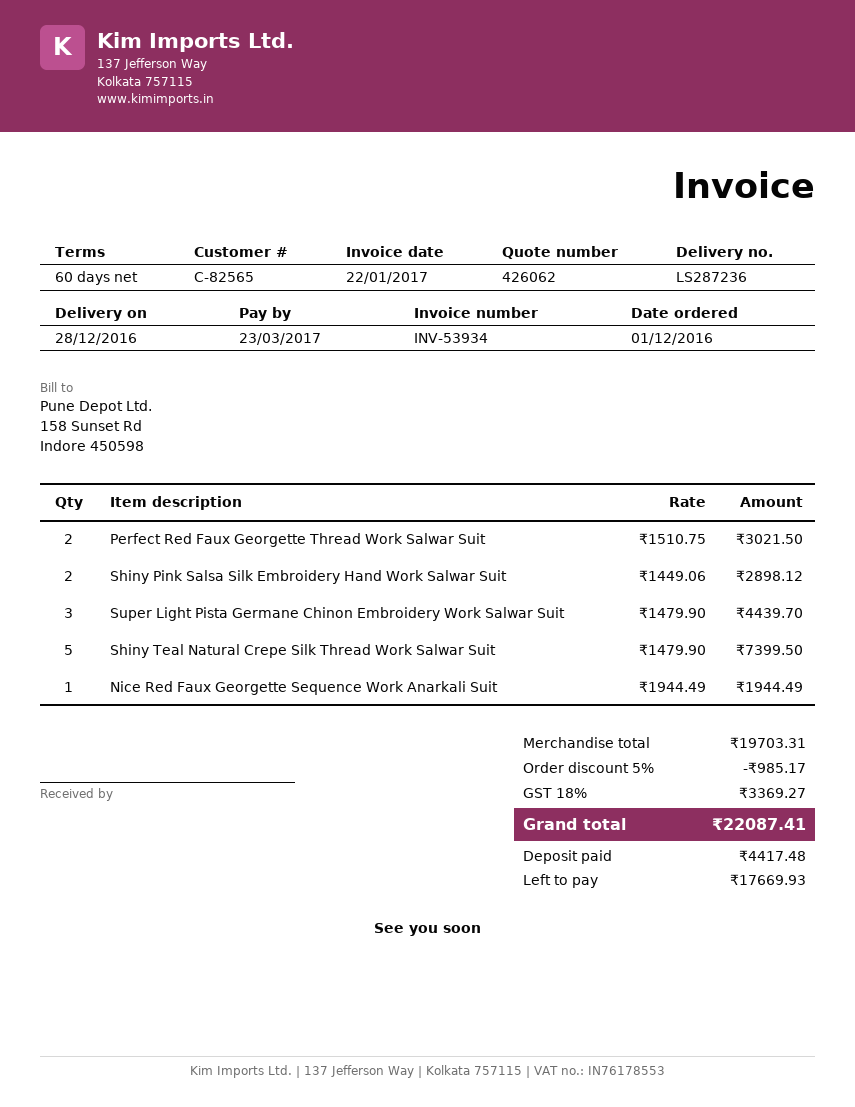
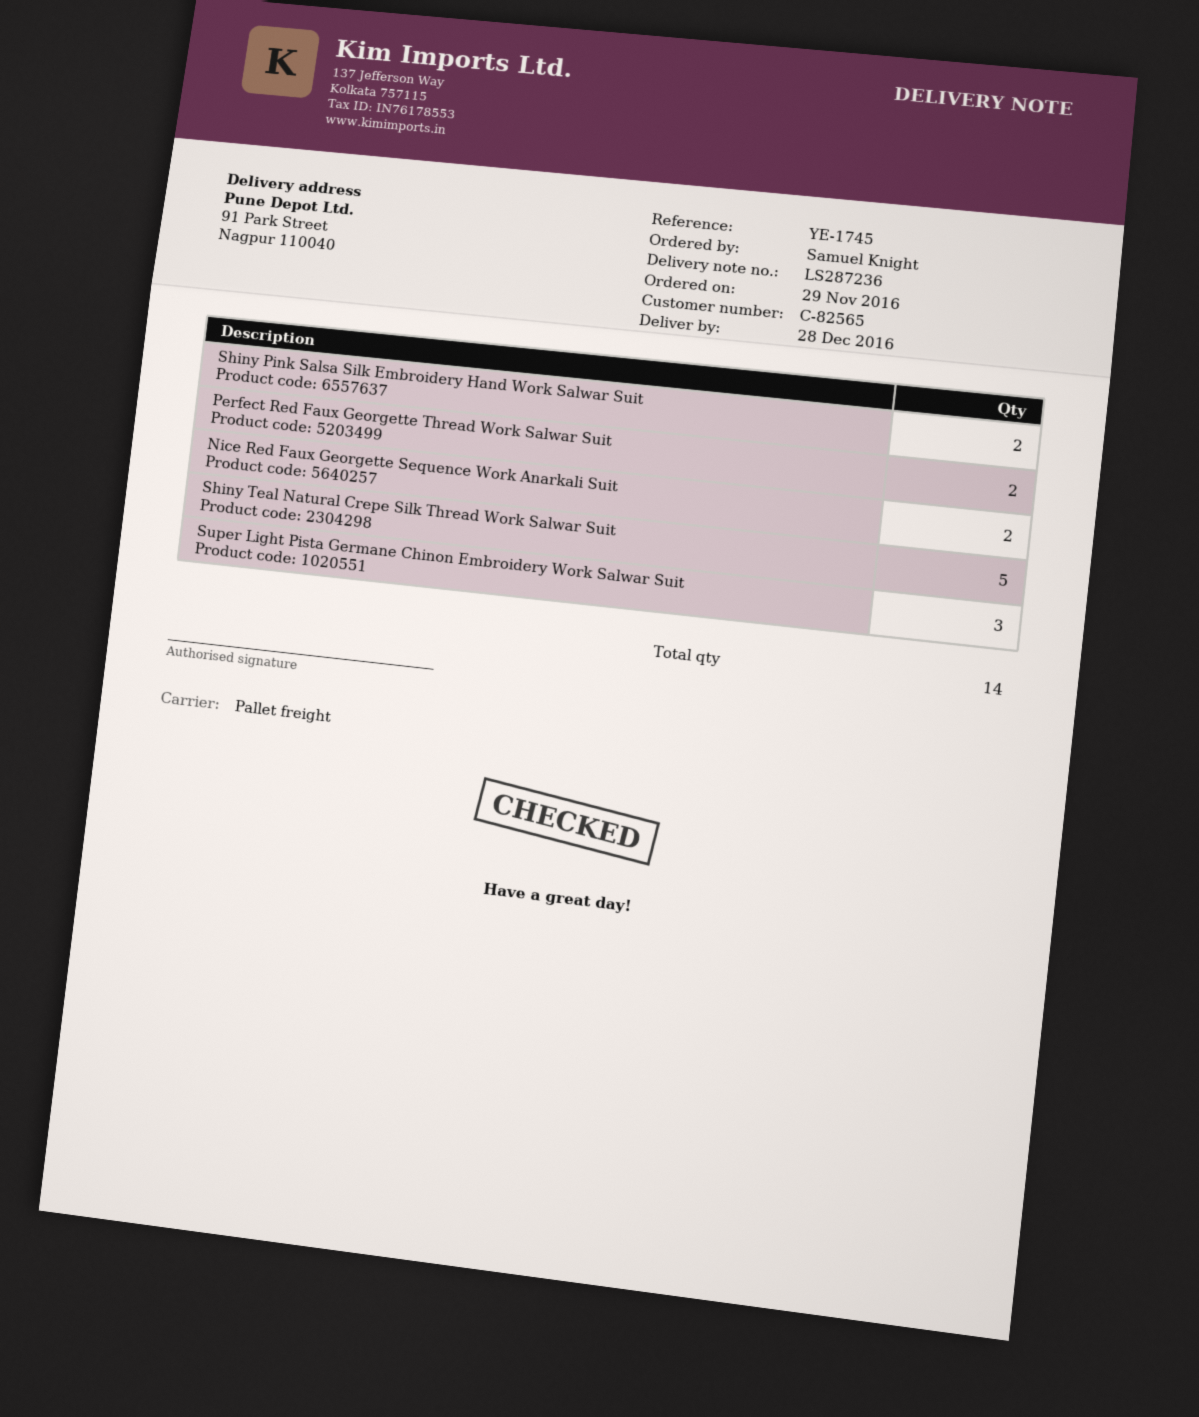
order date: 2016-12-01 -> 2016-11-29
Nice Red Faux Georgette Sequence Work Anarkali Suit: 1 -> 2

